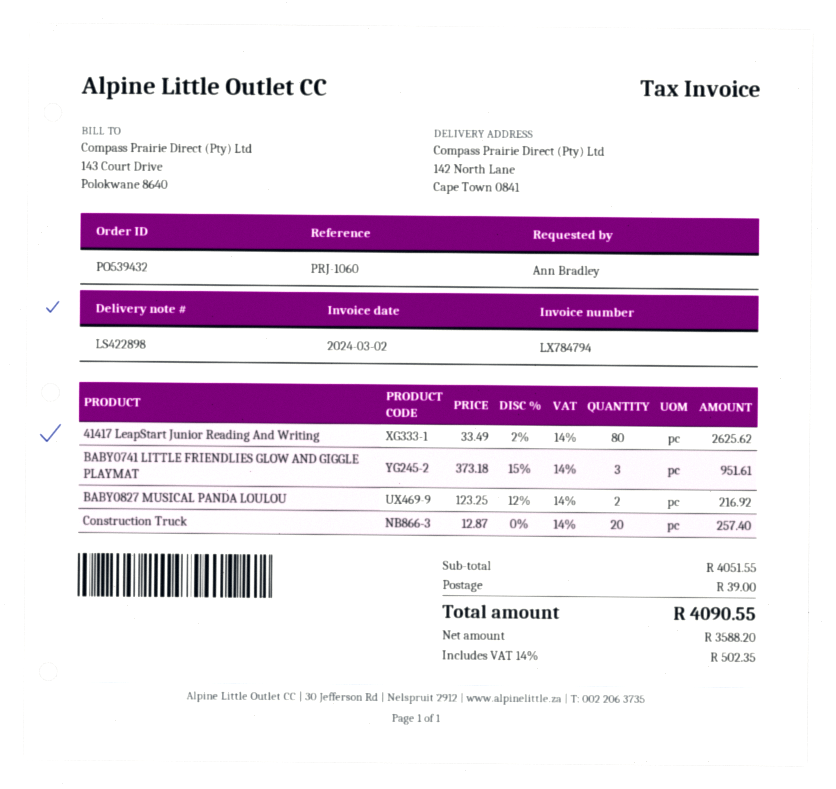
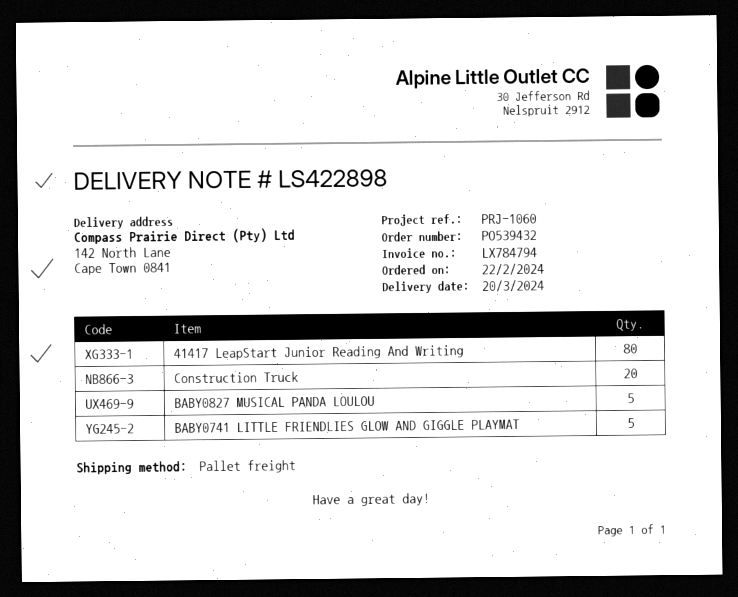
BABY0741 LITTLE FRIENDLIES GLOW AND GIGGLE PLAYMAT: 3 -> 5
BABY0827 MUSICAL PANDA LOULOU: 2 -> 5

